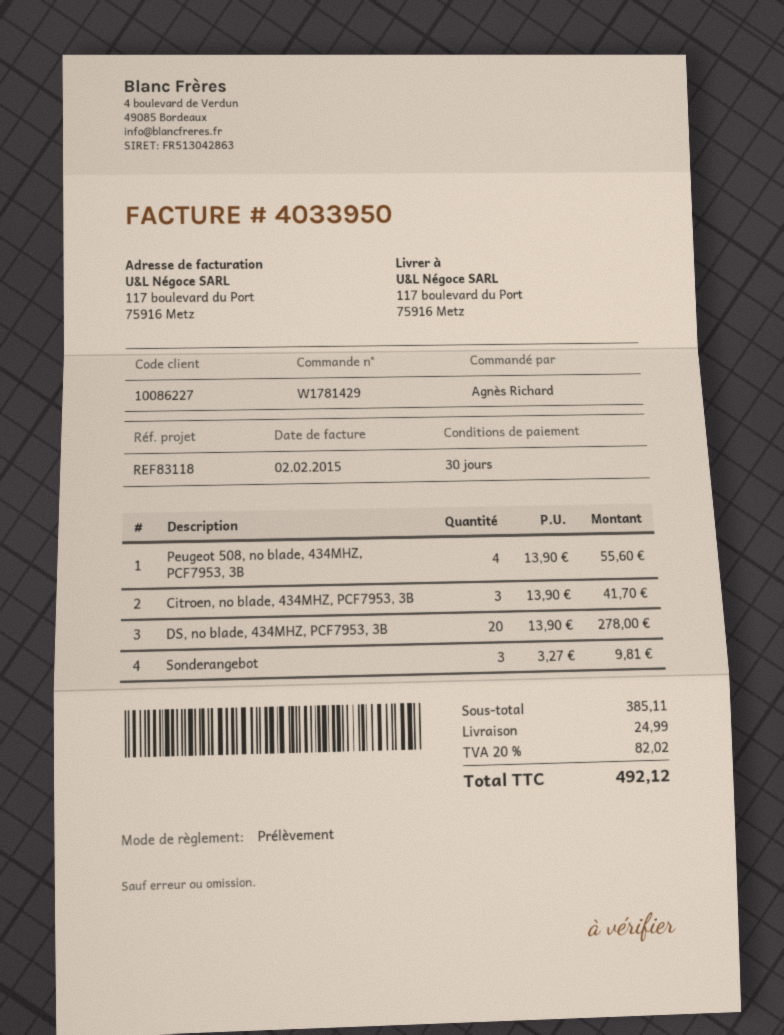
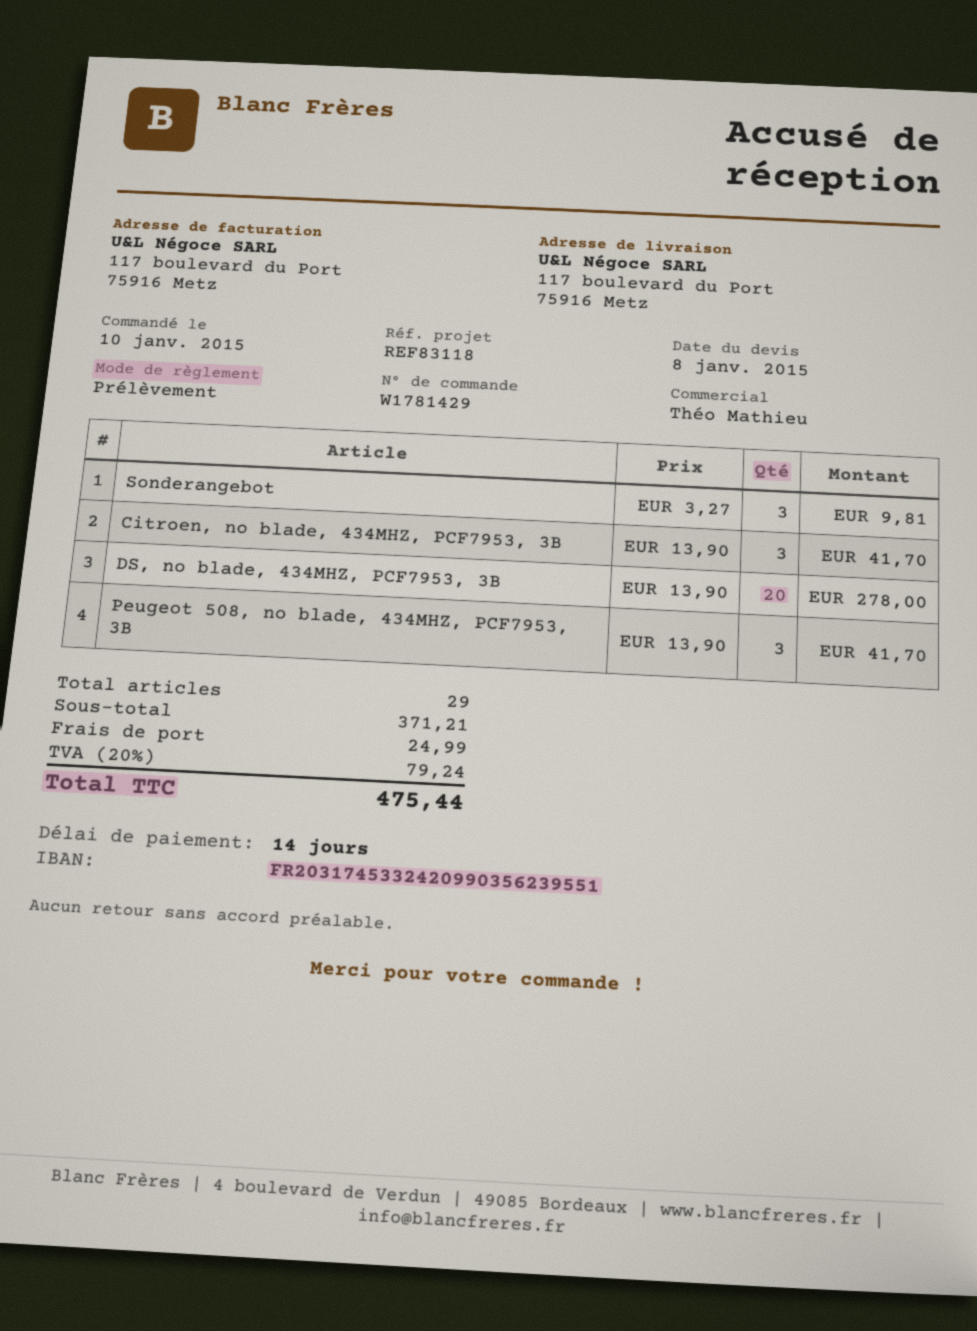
payment terms: 30 days -> 14 days
Peugeot 508, no blade, 434MHZ, PCF7953, 3B: 4 x 13.90 = 55.60 -> 3 x 13.90 = 41.70
subtotal: 385.11 -> 371.21
tax: 20% = 82.02 -> 20% = 79.24
total: 492.12 -> 475.44

